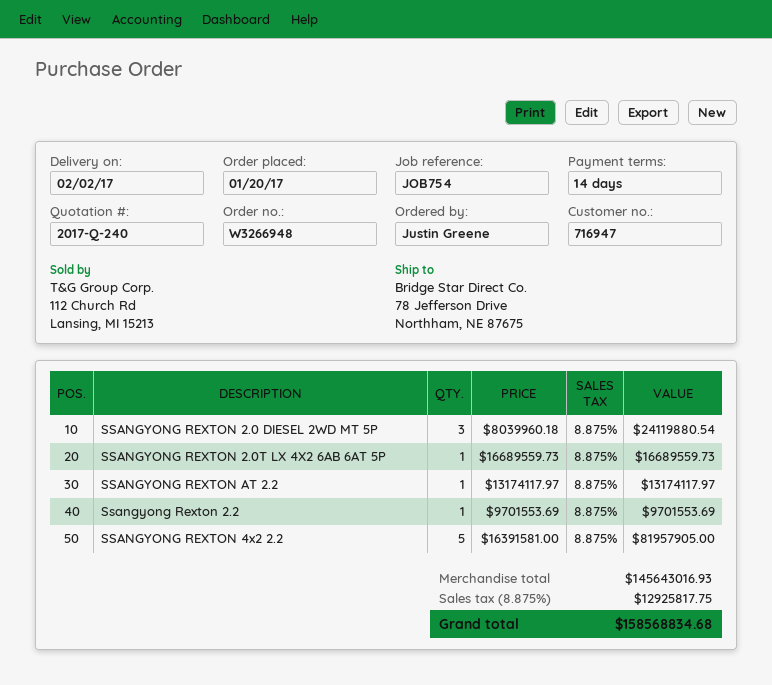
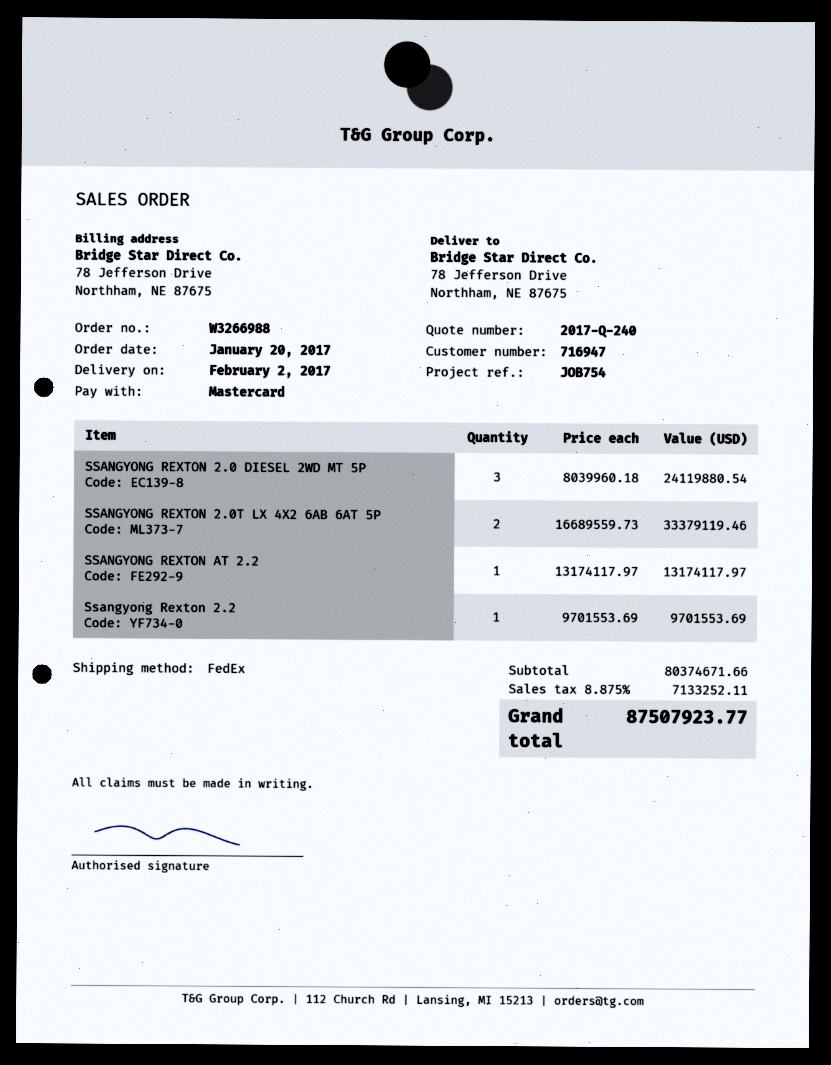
order number: W3266948 -> W3266988
SSANGYONG REXTON 2.0T LX 4X2 6AB 6AT 5P: 1 x 16689559.73 = 16689559.73 -> 2 x 16689559.73 = 33379119.46
SSANGYONG REXTON 4x2 2.2: 5 x 16391581.00 = 81957905.00 -> none
subtotal: 145643016.93 -> 80374671.66
tax: 8.875% = 12925817.75 -> 8.875% = 7133252.11
total: 158568834.68 -> 87507923.77

